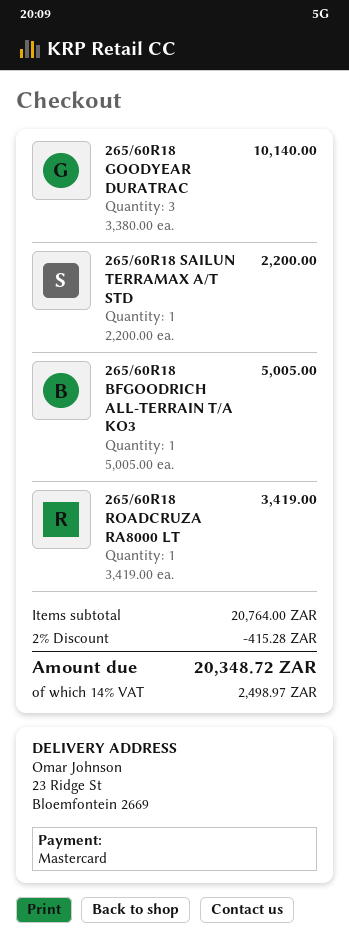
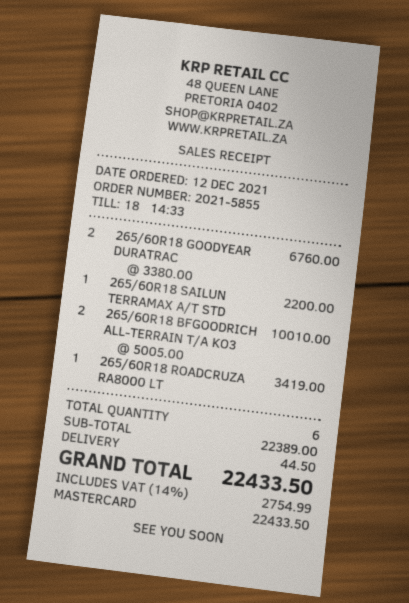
265/60R18 GOODYEAR DURATRAC: 3 x 3380.00 = 10140.00 -> 2 x 3380.00 = 6760.00
265/60R18 BFGOODRICH ALL-TERRAIN T/A KO3: 1 x 5005.00 = 5005.00 -> 2 x 5005.00 = 10010.00
subtotal: 20764.00 -> 22389.00
discount: 2% = 415.28 -> none
shipping: none -> 44.50
tax: 14% = 2498.97 -> 14% = 2754.99
total: 20348.72 -> 22433.50

